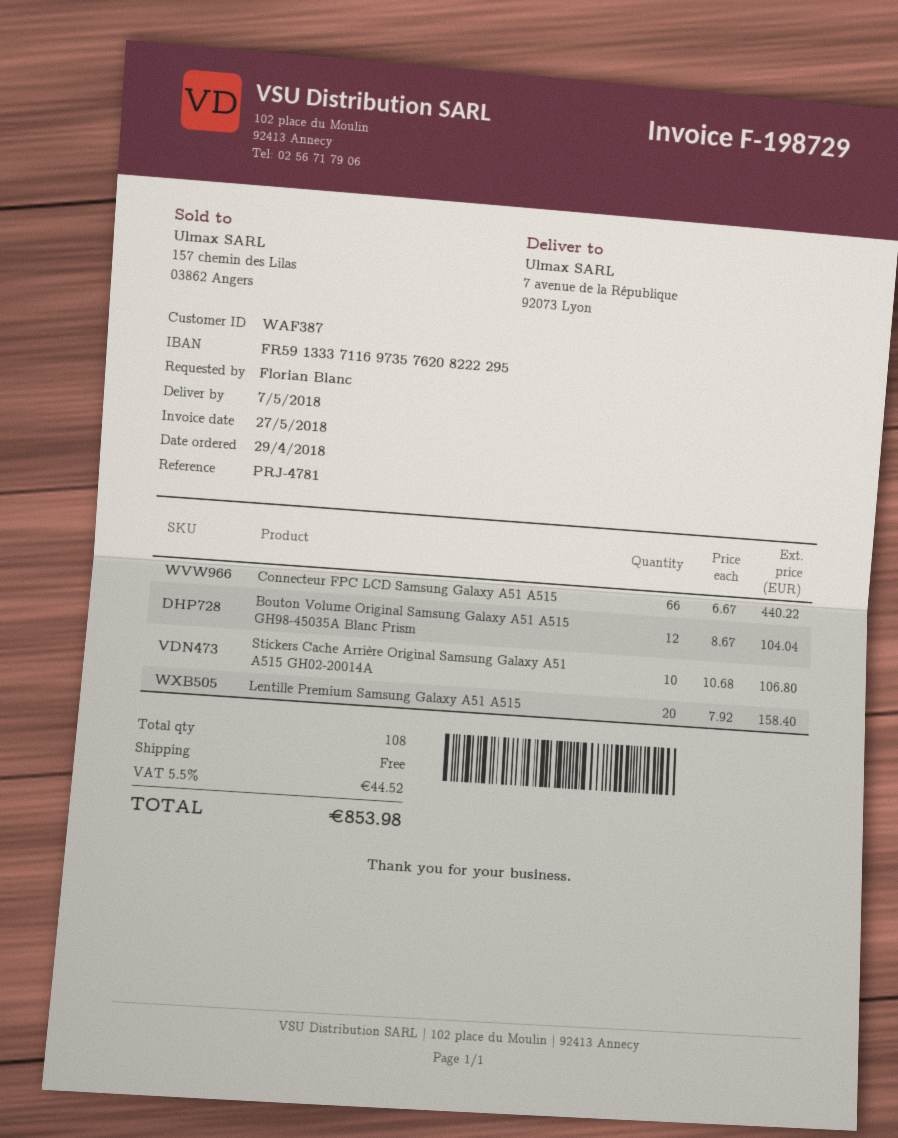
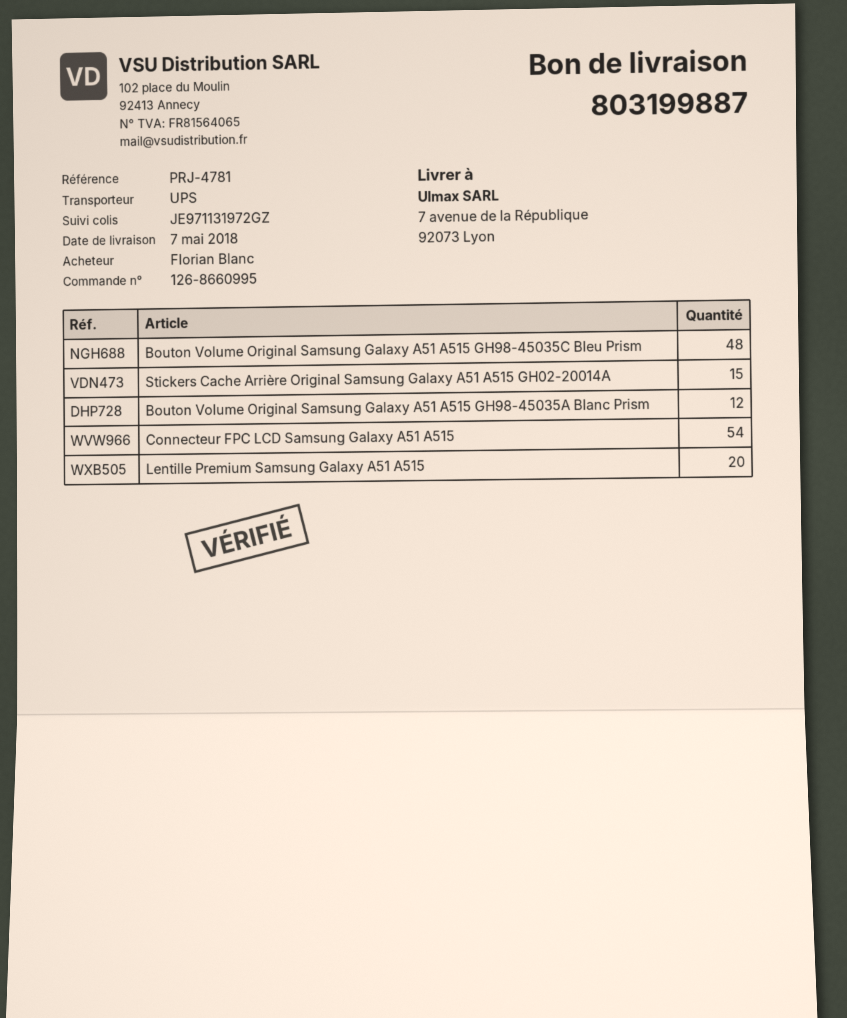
Connecteur FPC LCD Samsung Galaxy A51 A515: 66 -> 54
Stickers Cache Arrière Original Samsung Galaxy A51 A515 GH02-20014A: 10 -> 15
Bouton Volume Original Samsung Galaxy A51 A515 GH98-45035C Bleu Prism: none -> 48

